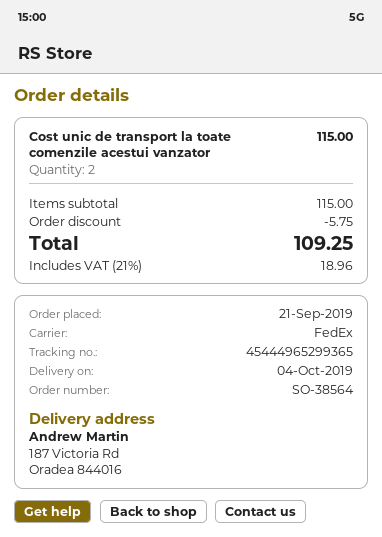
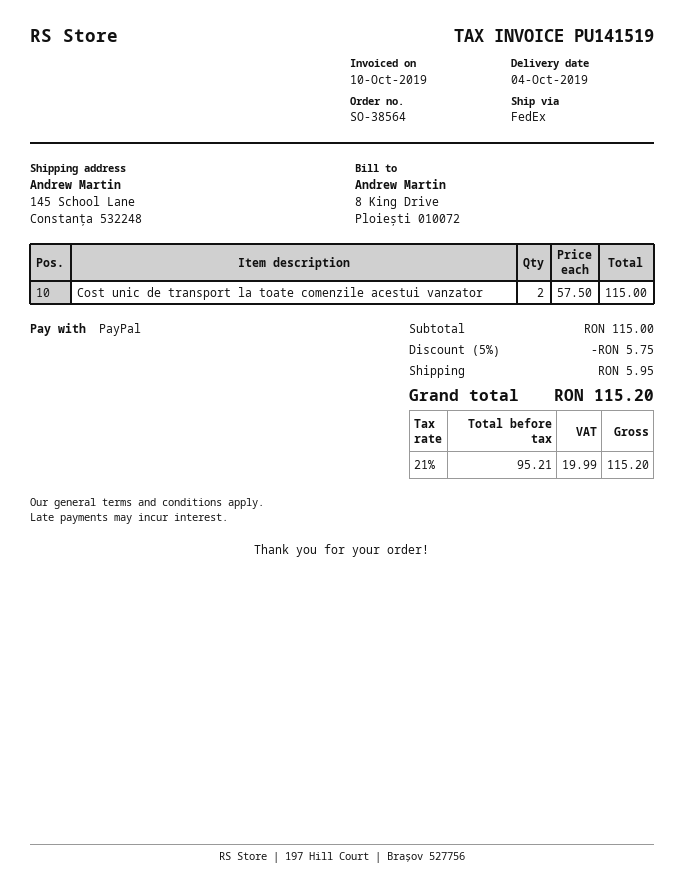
ship to: 187 Victoria Rd, Oradea 844016 -> 145 School Lane, Constanța 532248
shipping: none -> 5.95
tax: 21% = 18.96 -> 21% = 19.99
total: 109.25 -> 115.20

